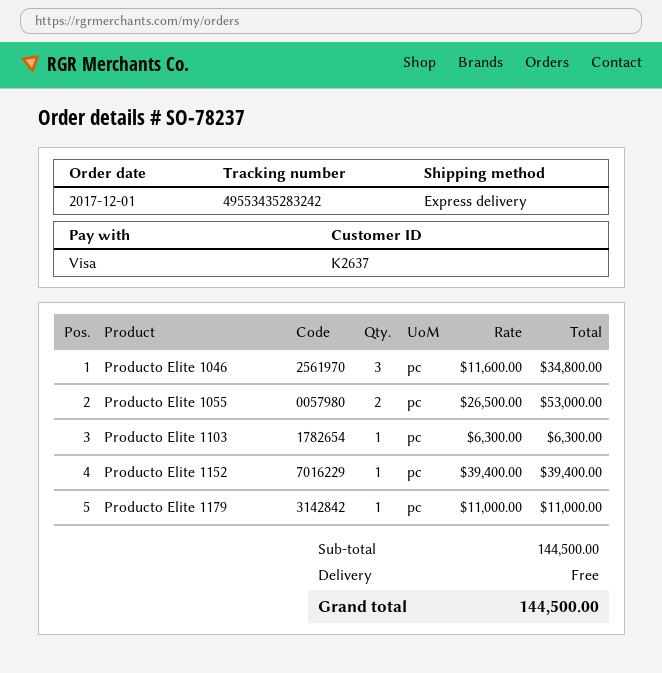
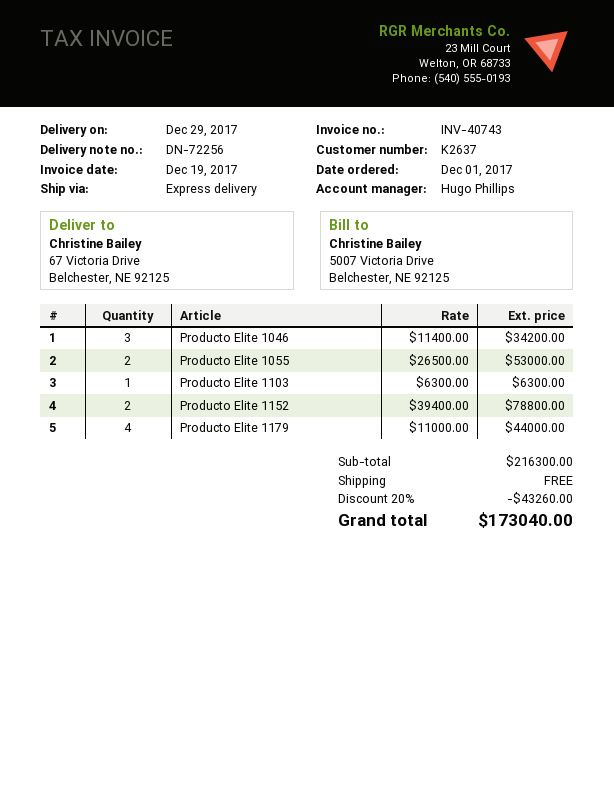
Producto Elite 1046: 3 x 11600.00 = 34800.00 -> 3 x 11400.00 = 34200.00
Producto Elite 1152: 1 x 39400.00 = 39400.00 -> 2 x 39400.00 = 78800.00
Producto Elite 1179: 1 x 11000.00 = 11000.00 -> 4 x 11000.00 = 44000.00
subtotal: 144500.00 -> 216300.00
discount: none -> 20% = 43260.00
total: 144500.00 -> 173040.00

